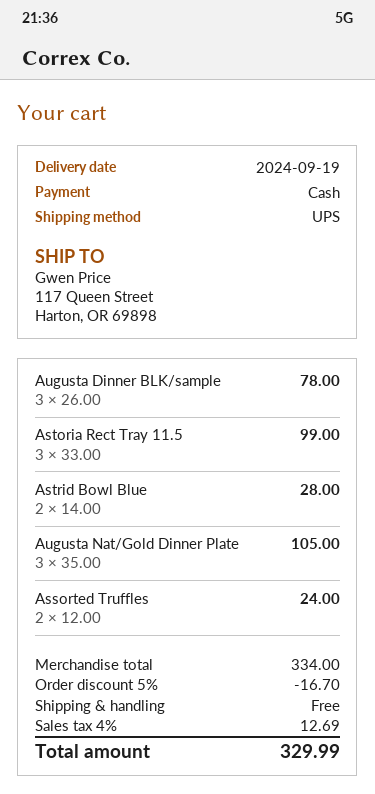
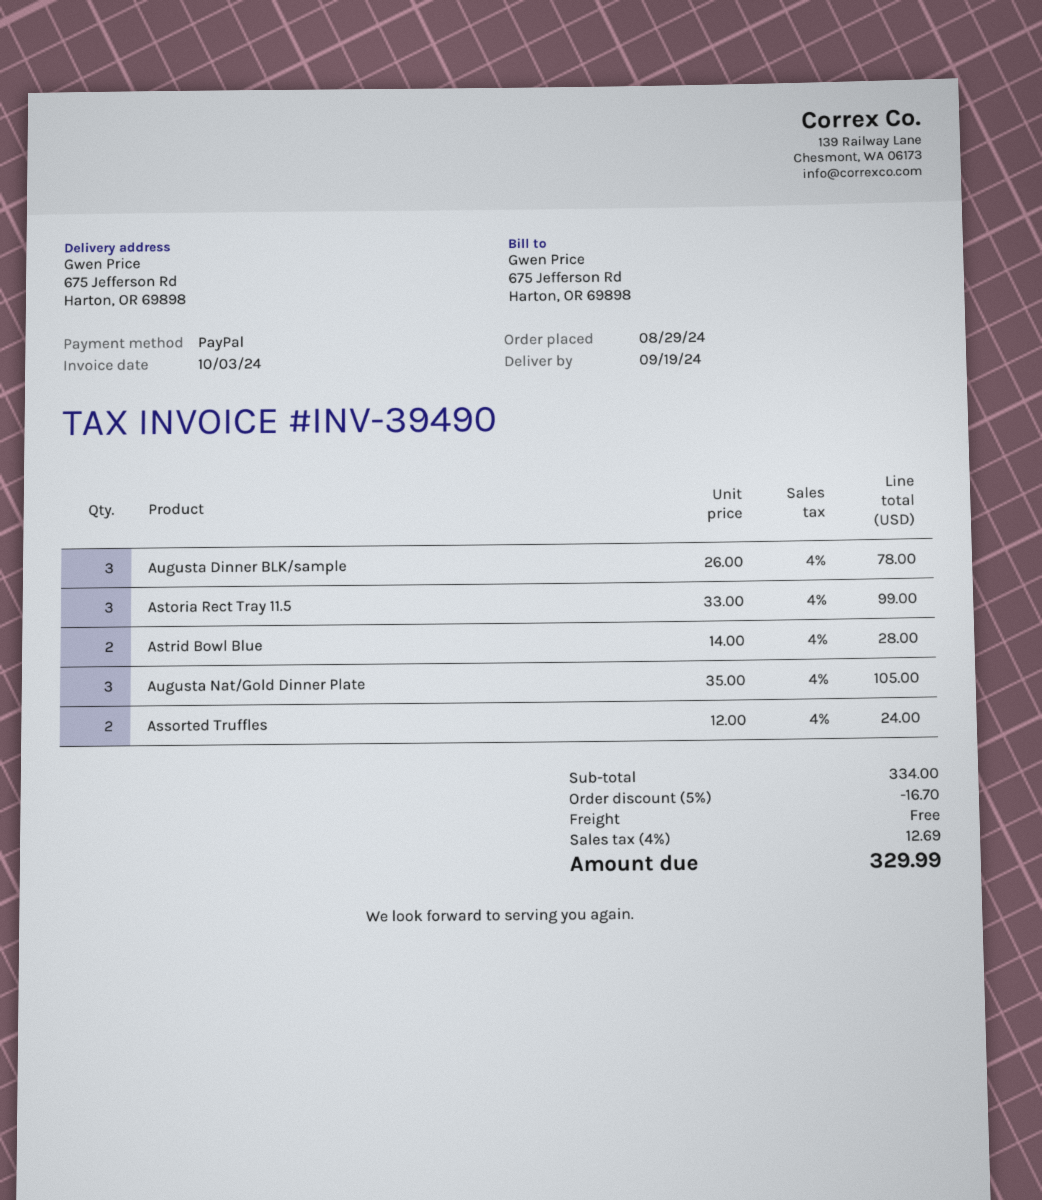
payment method: cash -> PayPal
ship to: 117 Queen Street, Harton, OR 69898 -> 675 Jefferson Rd, Harton, OR 69898

